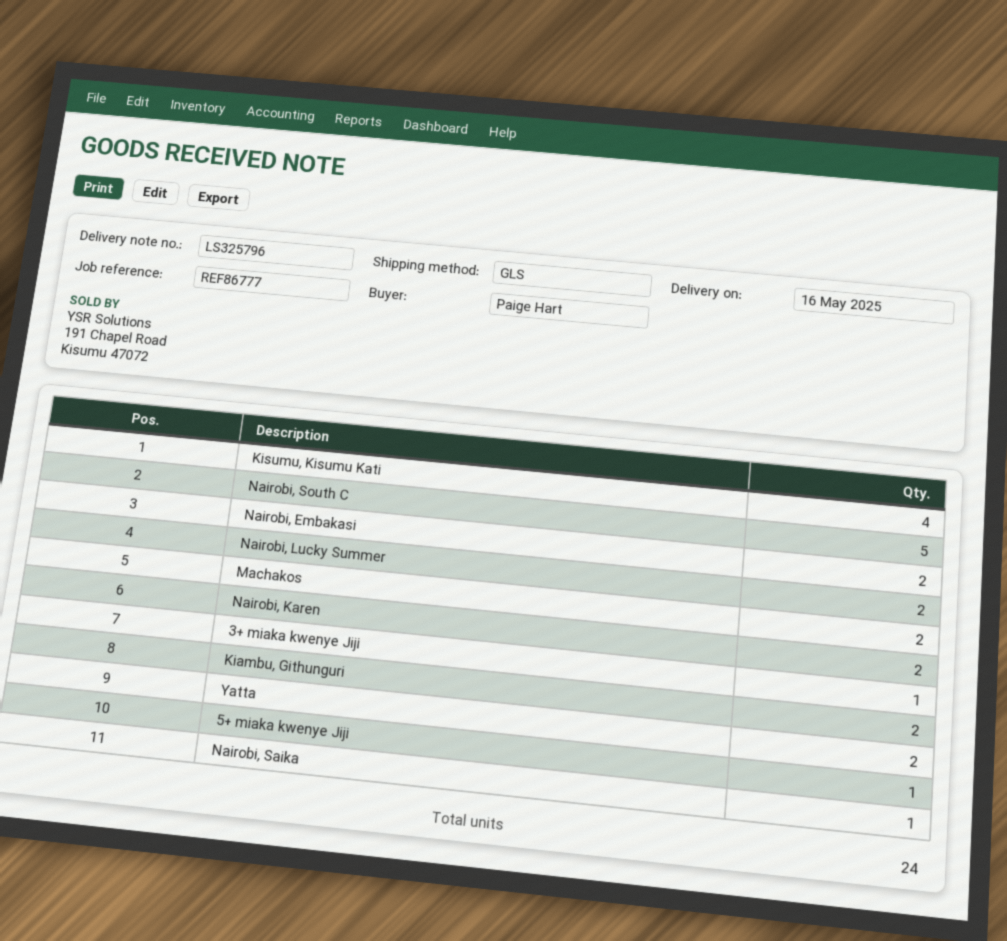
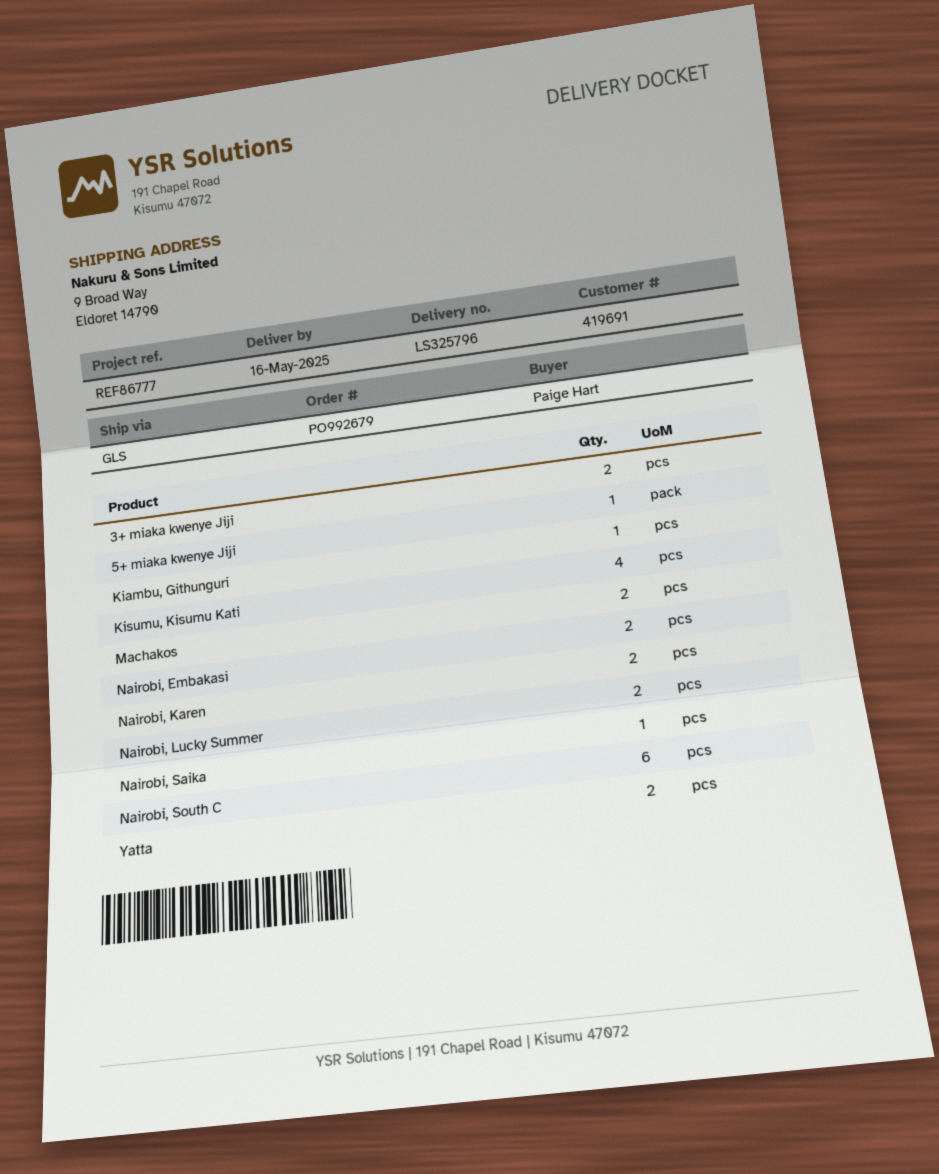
Nairobi, South C: 5 -> 6
3+ miaka kwenye Jiji: 1 -> 2
Kiambu, Githunguri: 2 -> 1

